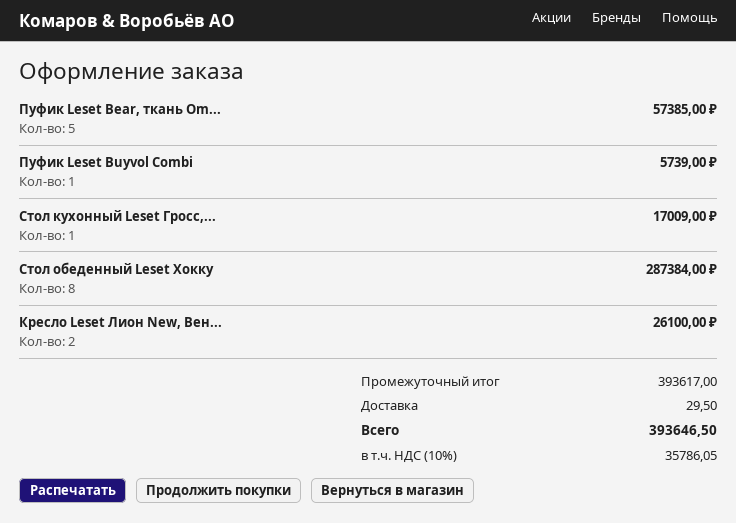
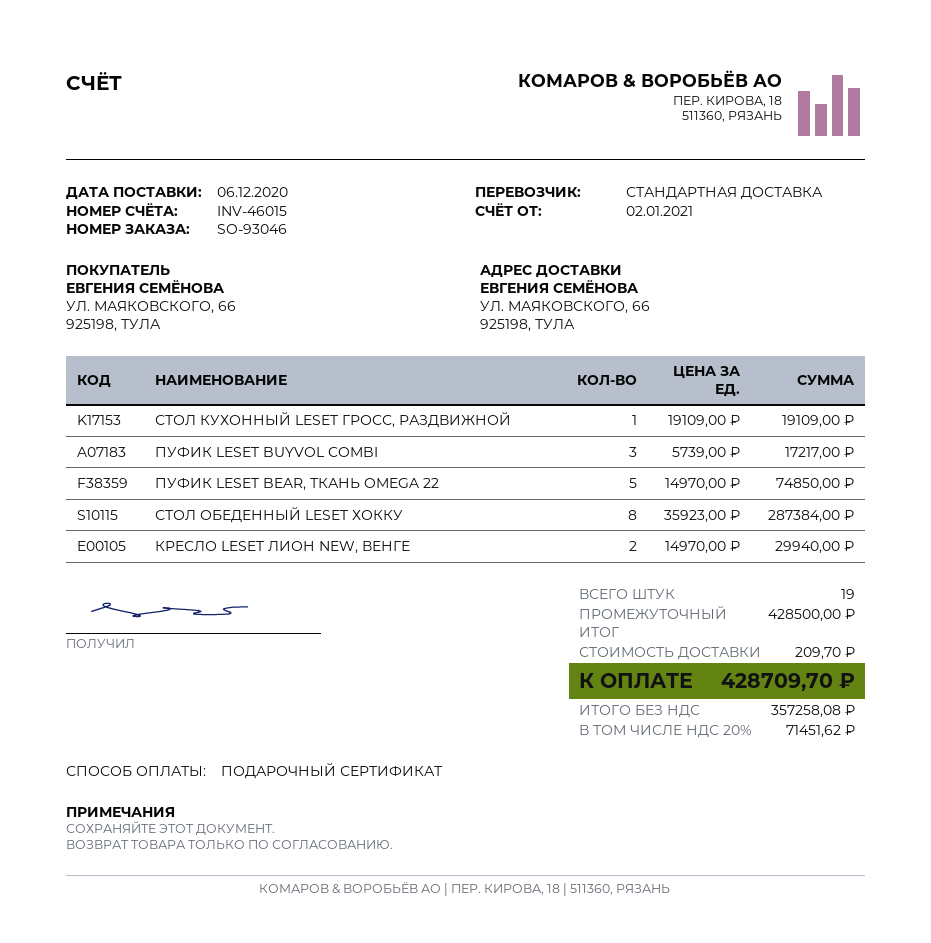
Пуфик Leset Bear, ткань Om...: 5 for 57385.00 -> 5 for 74850.00
Пуфик Leset Buyvol Combi: 1 for 5739.00 -> 3 for 17217.00
Стол кухонный Leset Гросс,...: 1 for 17009.00 -> 1 for 19109.00
Кресло Leset Лион New, Вен...: 2 for 26100.00 -> 2 for 29940.00
subtotal: 393617.00 -> 428500.00
shipping: 29.50 -> 209.70
tax: 10% = 35786.05 -> 20% = 71451.62
total: 393646.50 -> 428709.70

